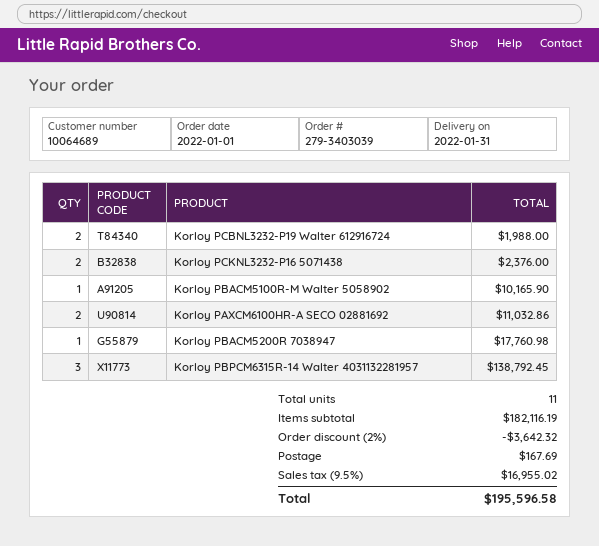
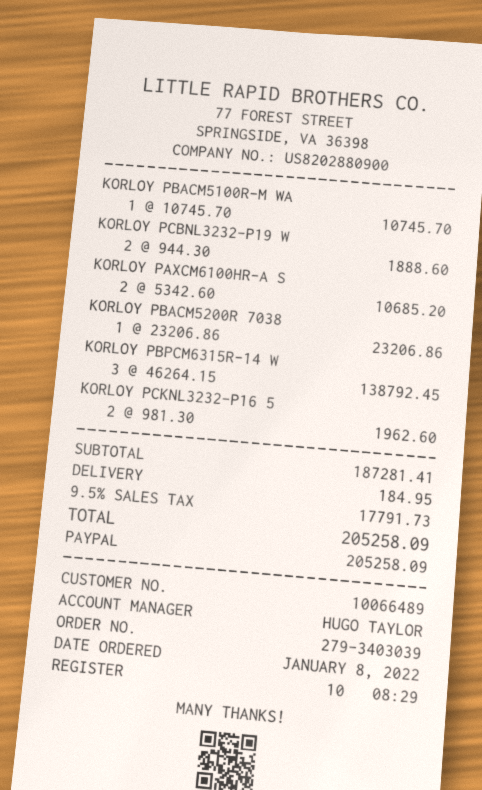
order date: 2022-01-01 -> 2022-01-08
customer number: 10064689 -> 10066489
Korloy PCBNL3232-P19 Walter 612916724: 2 for 1988.00 -> 2 for 1888.60
Korloy PCKNL3232-P16 5071438: 2 for 2376.00 -> 2 for 1962.60
Korloy PBACM5100R-M Walter 5058902: 1 for 10165.90 -> 1 for 10745.70
Korloy PAXCM6100HR-A SECO 02881692: 2 for 11032.86 -> 2 for 10685.20
Korloy PBACM5200R 7038947: 1 for 17760.98 -> 1 for 23206.86
subtotal: 182116.19 -> 187281.41
discount: 2% = 3642.32 -> none
shipping: 167.69 -> 184.95
tax: 9.5% = 16955.02 -> 9.5% = 17791.73
total: 195596.58 -> 205258.09

